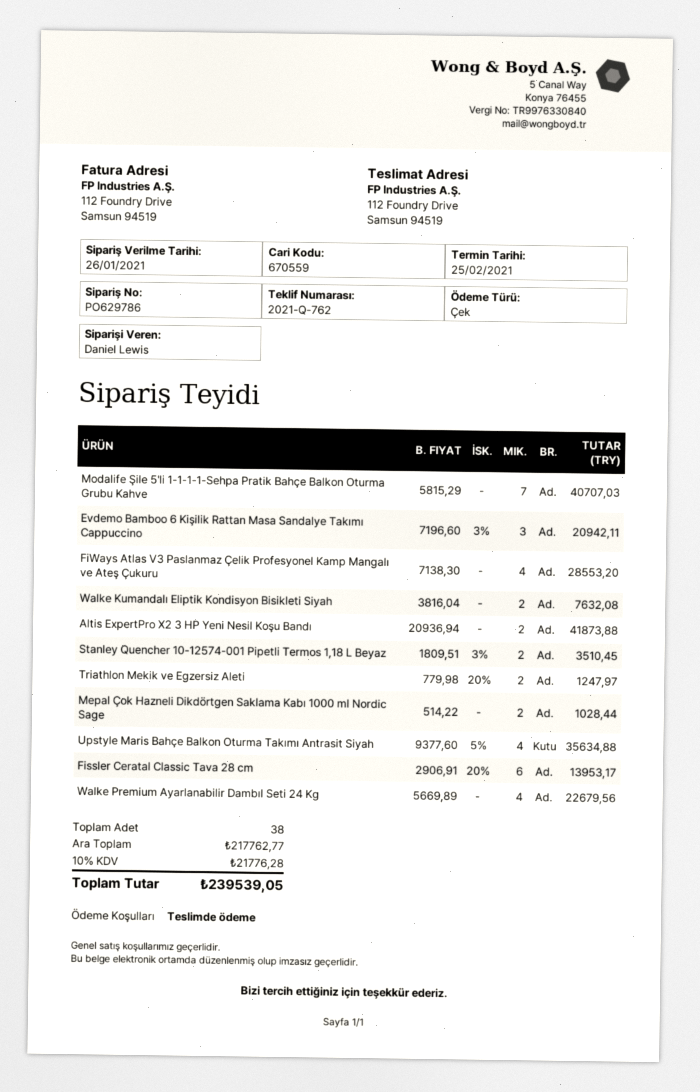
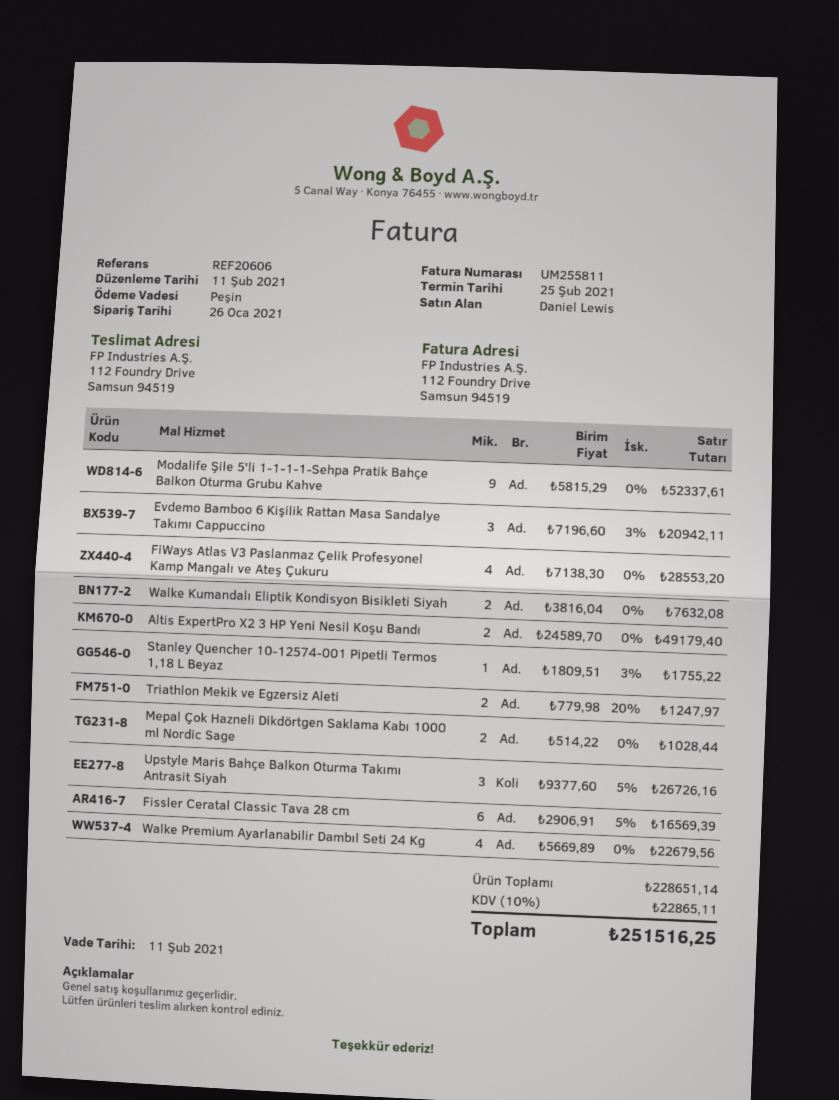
Modalife Şile 5'li 1-1-1-1-Sehpa Pratik Bahçe Balkon Oturma Grubu Kahve: 7 x 5815.29 = 40707.03 -> 9 x 5815.29 = 52337.61
Altis ExpertPro X2 3 HP Yeni Nesil Koşu Bandı: 2 x 20936.94 = 41873.88 -> 2 x 24589.70 = 49179.40
Stanley Quencher 10-12574-001 Pipetli Termos 1,18 L Beyaz: 2 x 1809.51 - 3% = 3510.45 -> 1 x 1809.51 - 3% = 1755.22
Upstyle Maris Bahçe Balkon Oturma Takımı Antrasit Siyah: 4 x 9377.60 - 5% = 35634.88 -> 3 x 9377.60 - 5% = 26726.16
Fissler Ceratal Classic Tava 28 cm: 6 x 2906.91 - 20% = 13953.17 -> 6 x 2906.91 - 5% = 16569.39
subtotal: 217762.77 -> 228651.14
tax: 10% = 21776.28 -> 10% = 22865.11
total: 239539.05 -> 251516.25

